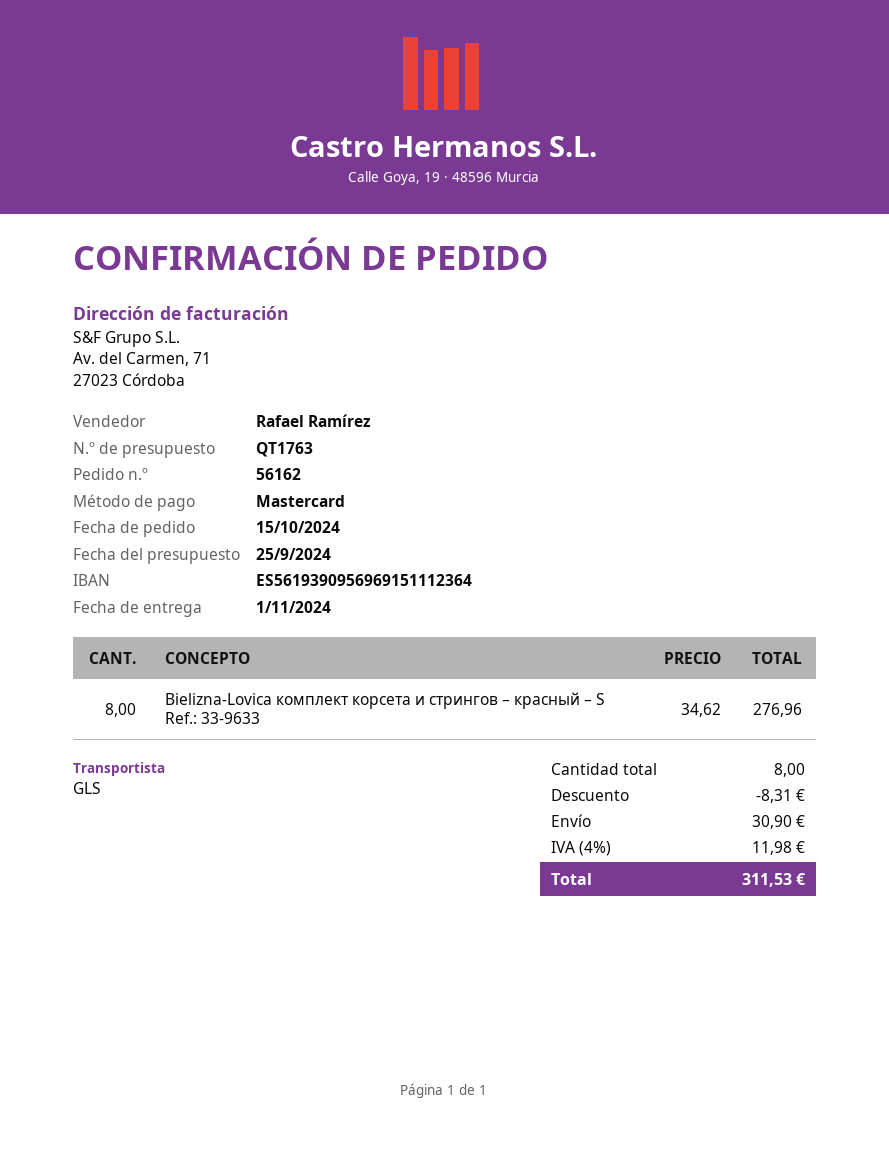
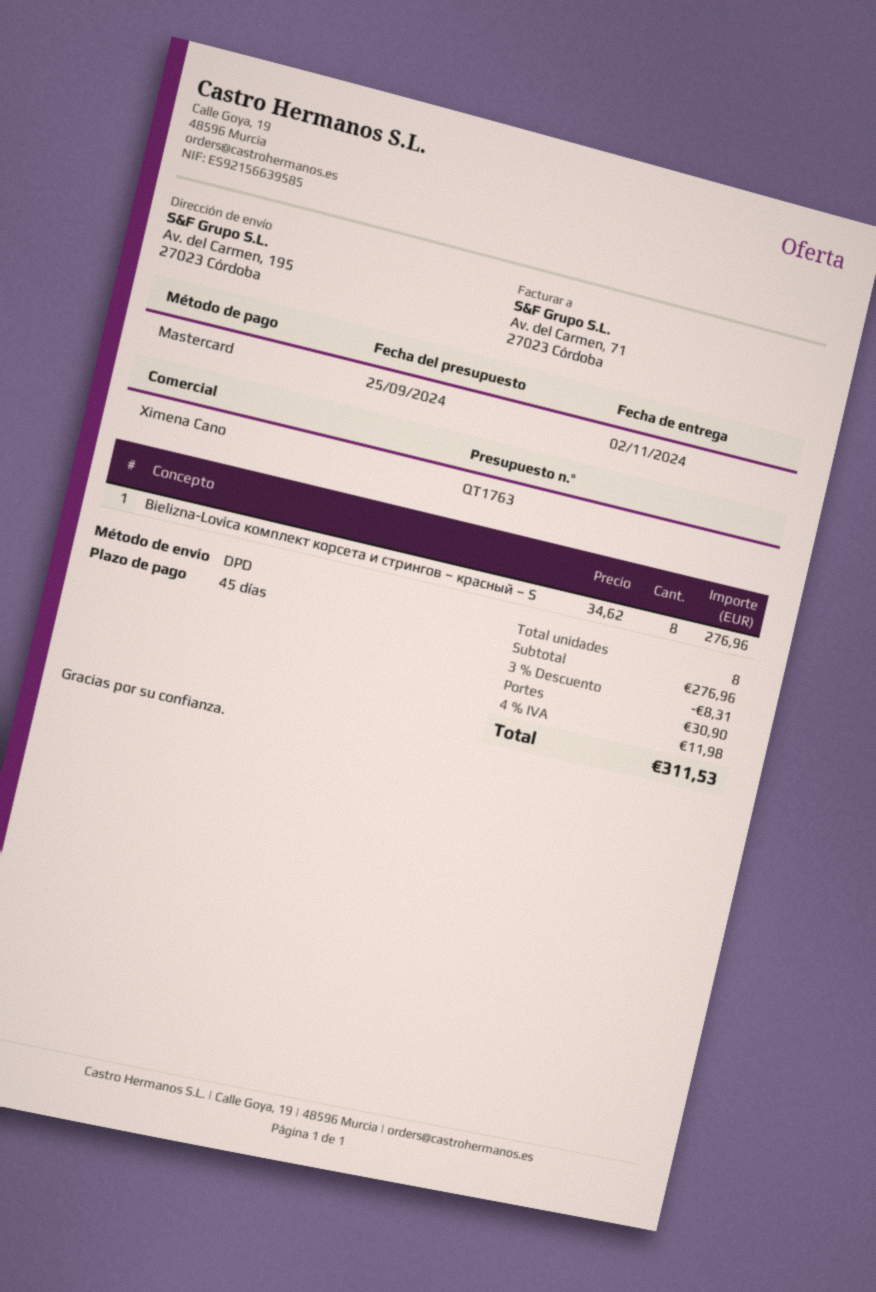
delivery date: 2024-11-01 -> 2024-11-02
sales rep: Rafael Ramírez -> Ximena Cano
shipping method: GLS -> DPD

